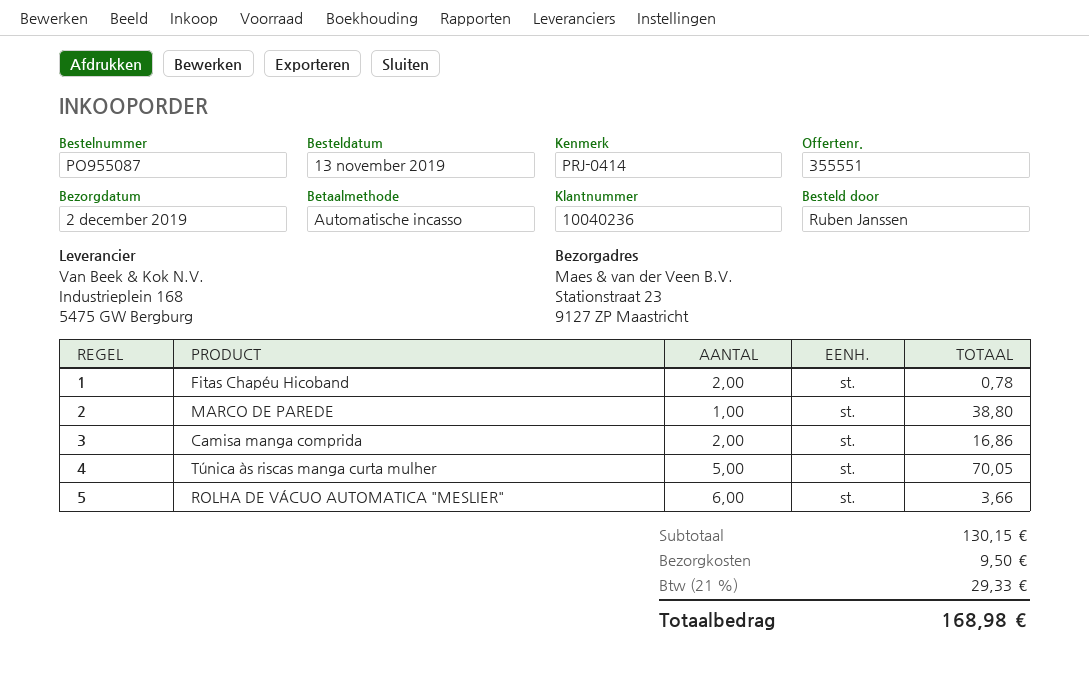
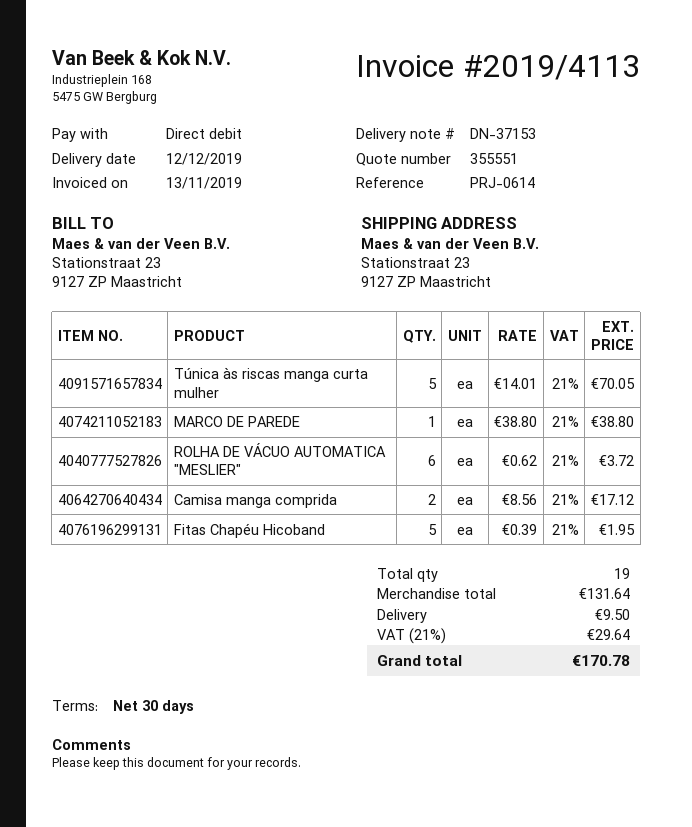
delivery date: 2019-12-02 -> 2019-12-12
reference: PRJ-0414 -> PRJ-0614
Fitas Chapéu Hicoband: 2 for 0.78 -> 5 for 1.95
Camisa manga comprida: 2 for 16.86 -> 2 for 17.12
ROLHA DE VÁCUO AUTOMATICA "MESLIER": 6 for 3.66 -> 6 for 3.72
subtotal: 130.15 -> 131.64
tax: 21% = 29.33 -> 21% = 29.64
total: 168.98 -> 170.78

